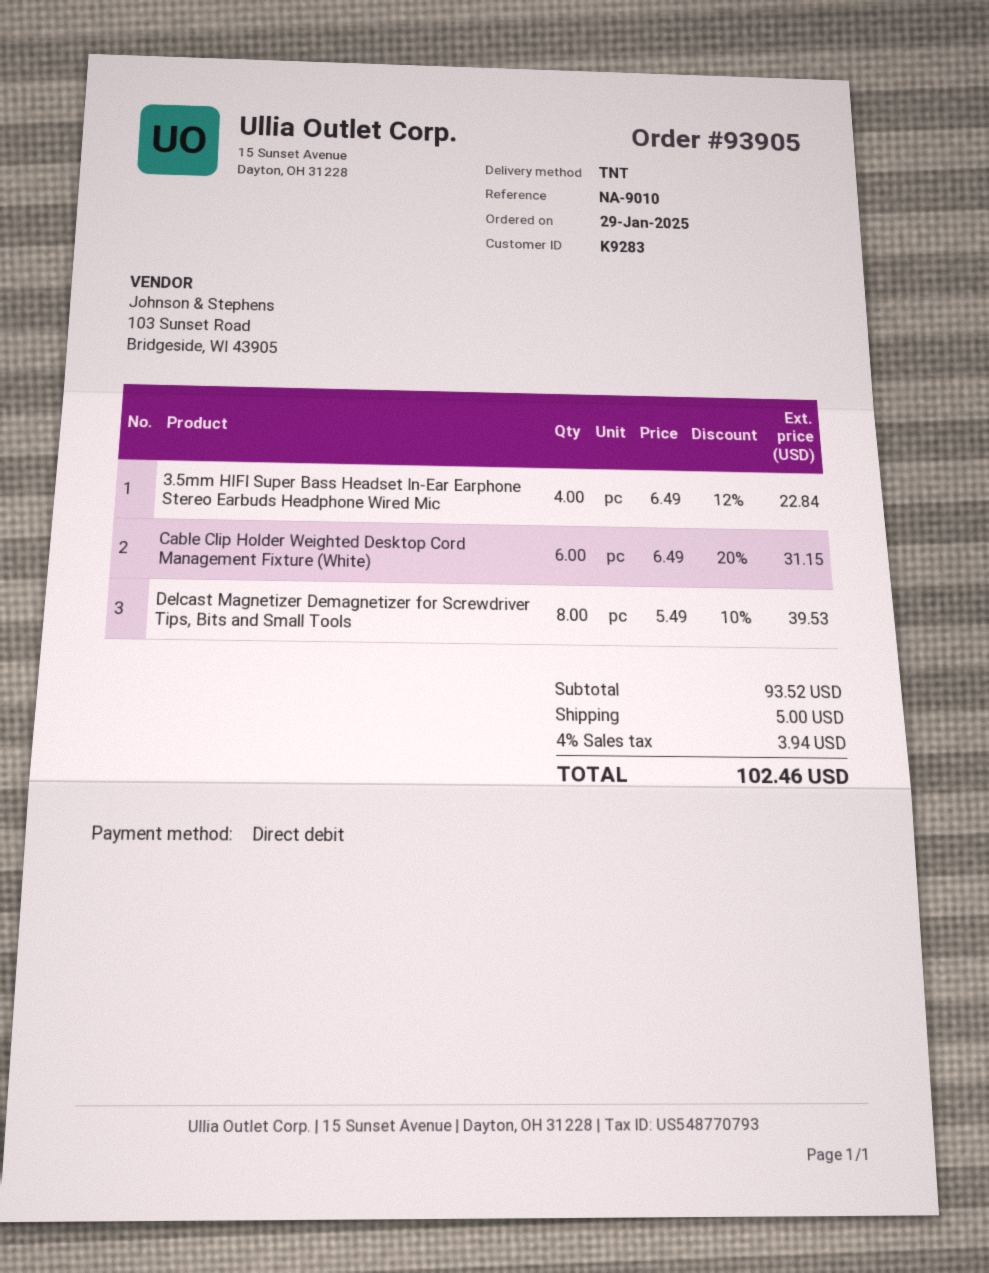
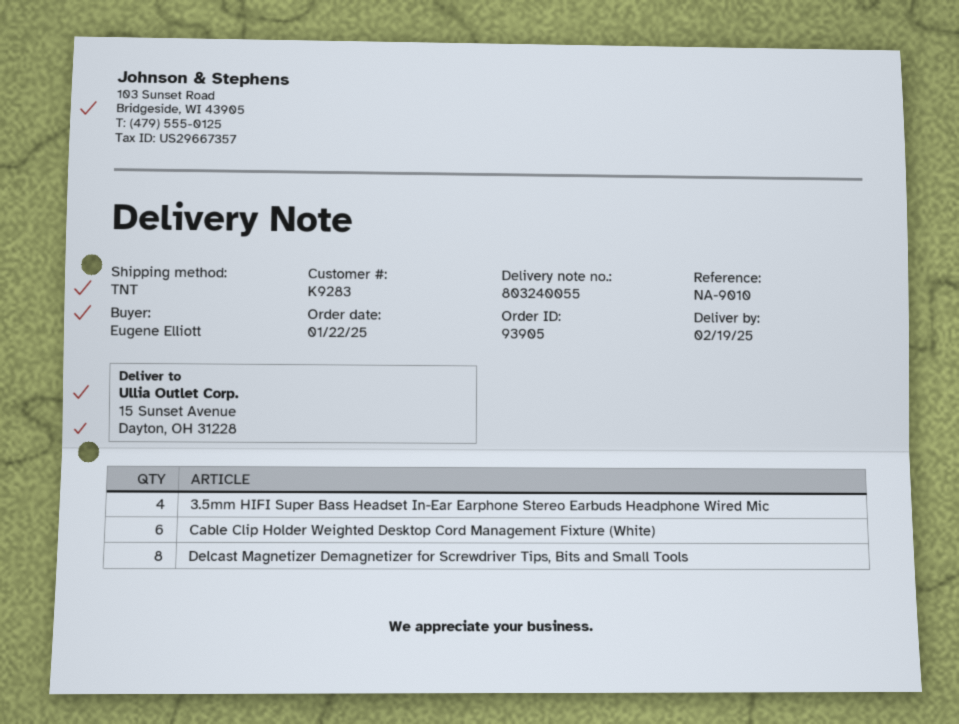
order date: 2025-01-29 -> 2025-01-22

